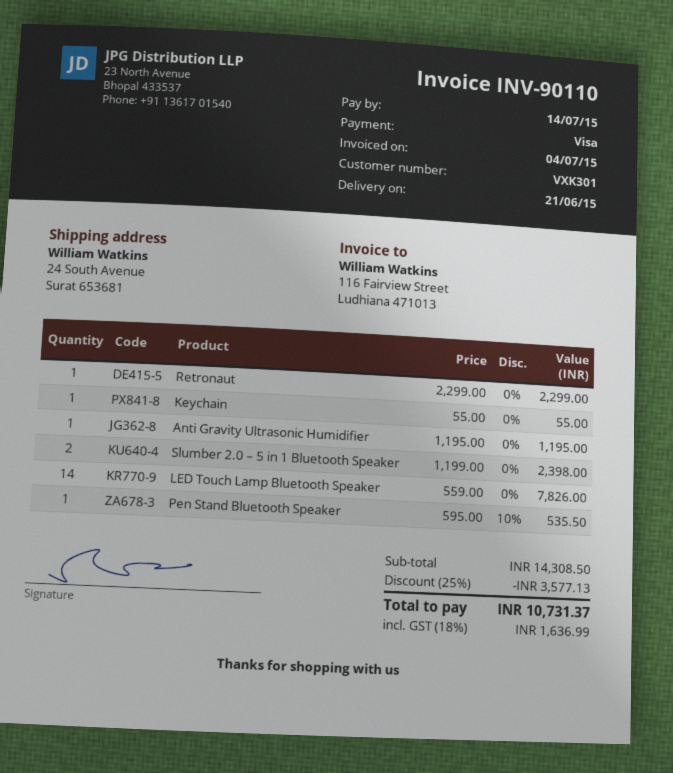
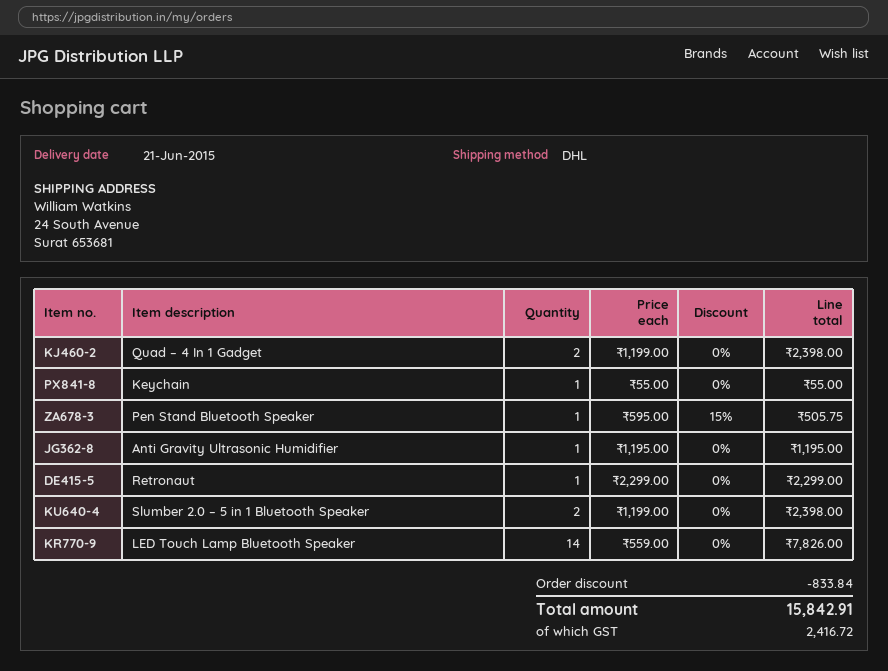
Pen Stand Bluetooth Speaker: 1 x 595.00 - 10% = 535.50 -> 1 x 595.00 - 15% = 505.75
Quad – 4 In 1 Gadget: none -> 2 x 1199.00 = 2398.00
discount: 3577.13 -> 833.84
tax: 1636.99 -> 2416.72
total: 10731.37 -> 15842.91

